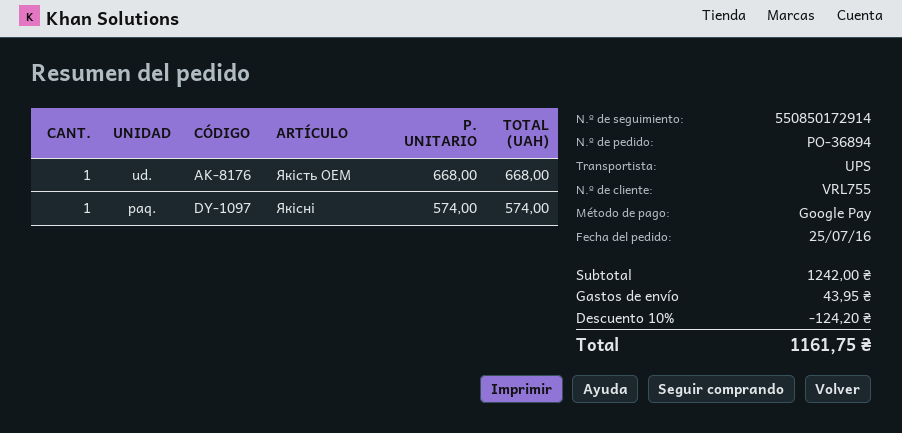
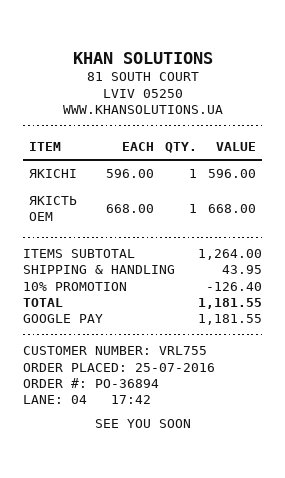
Якісні: 1 x 574.00 = 574.00 -> 1 x 596.00 = 596.00
subtotal: 1242.00 -> 1264.00
discount: 10% = 124.20 -> 10% = 126.40
total: 1161.75 -> 1181.55

